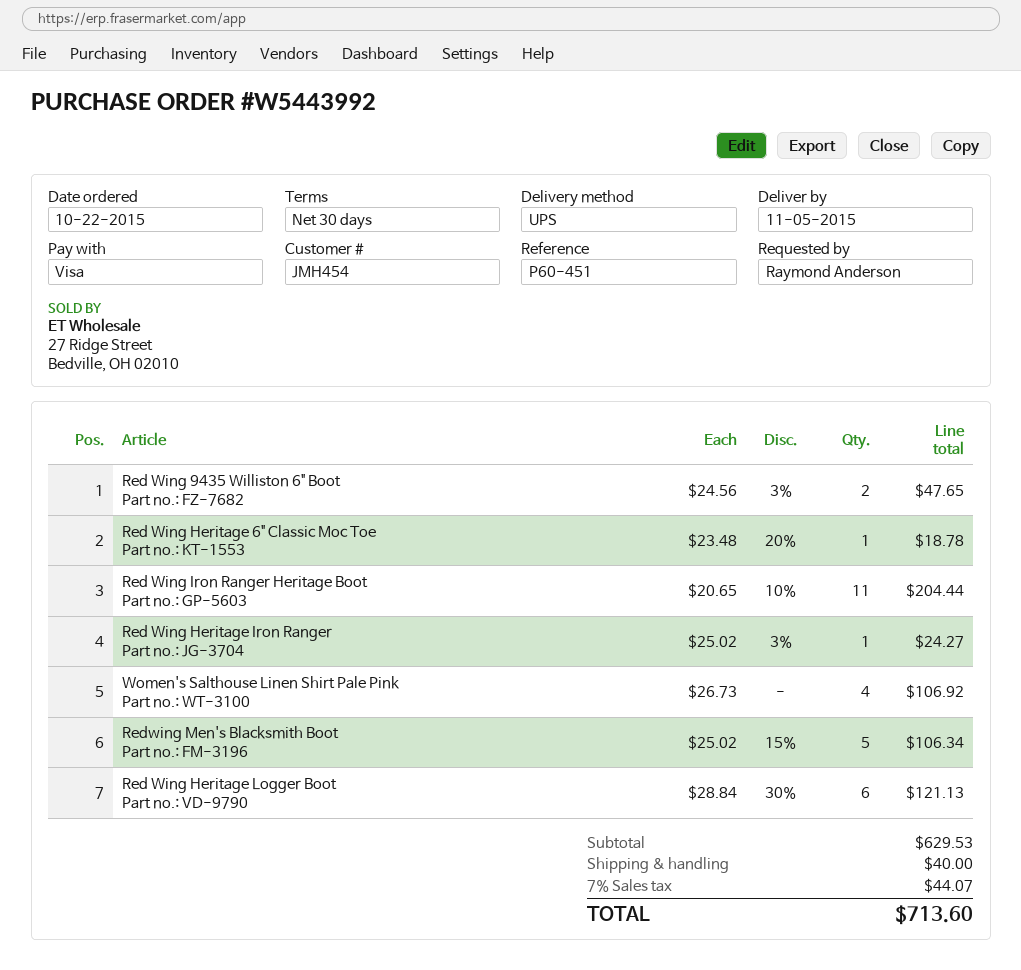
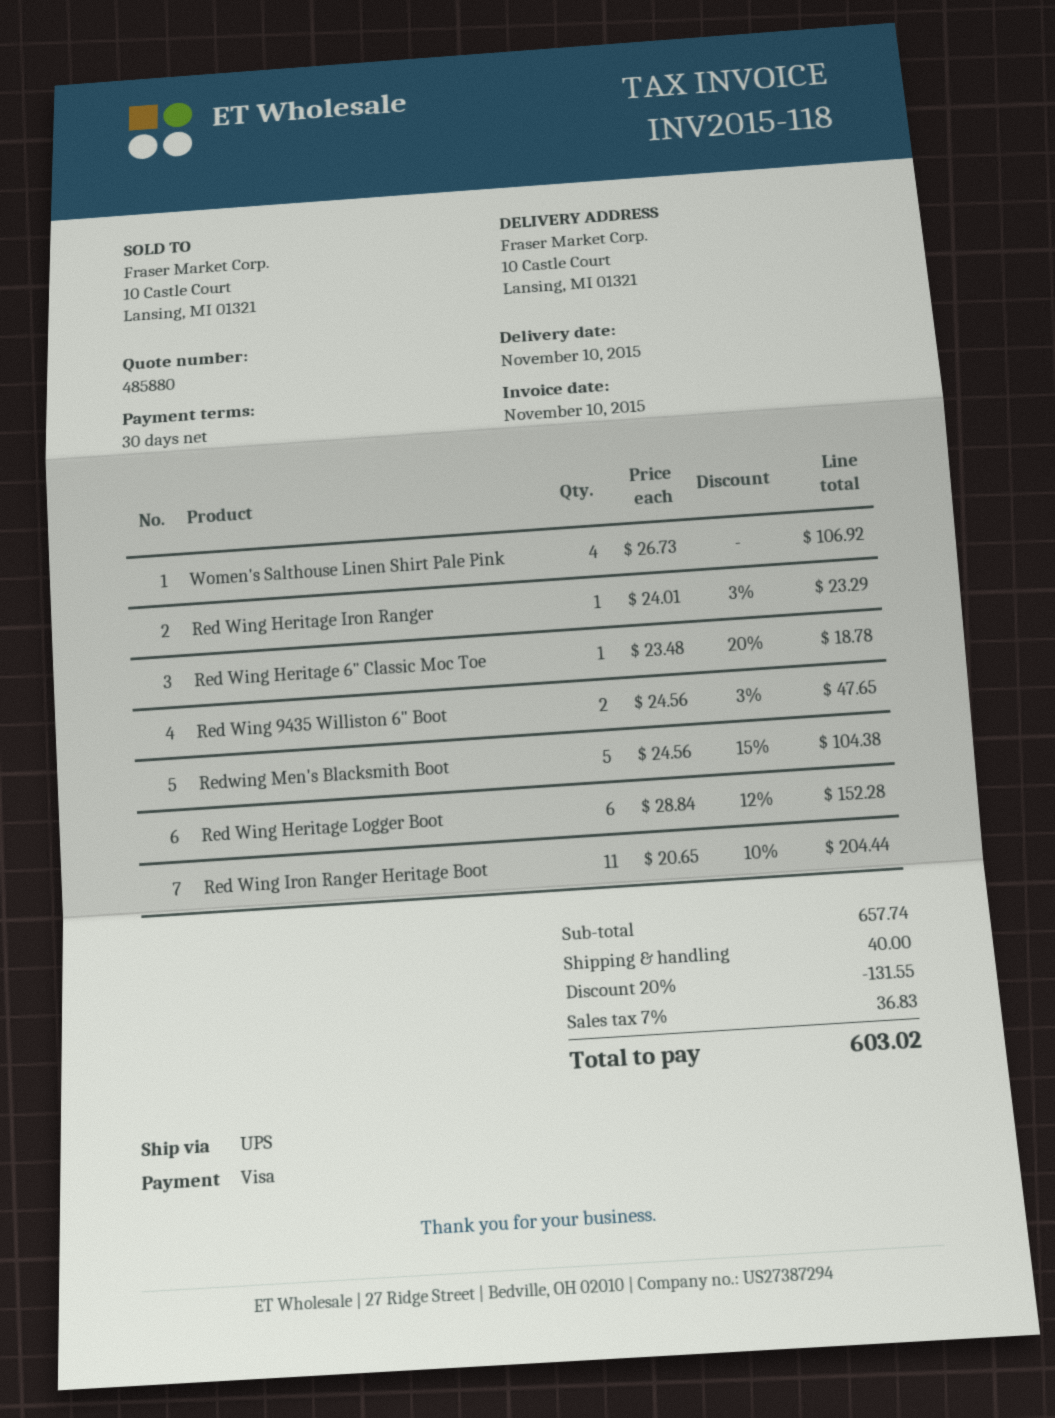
delivery date: 2015-11-05 -> 2015-11-10
Red Wing Heritage Iron Ranger: 1 x 25.02 - 3% = 24.27 -> 1 x 24.01 - 3% = 23.29
Redwing Men's Blacksmith Boot: 5 x 25.02 - 15% = 106.34 -> 5 x 24.56 - 15% = 104.38
Red Wing Heritage Logger Boot: 6 x 28.84 - 30% = 121.13 -> 6 x 28.84 - 12% = 152.28
subtotal: 629.53 -> 657.74
discount: none -> 20% = 131.55
tax: 7% = 44.07 -> 7% = 36.83
total: 713.60 -> 603.02

